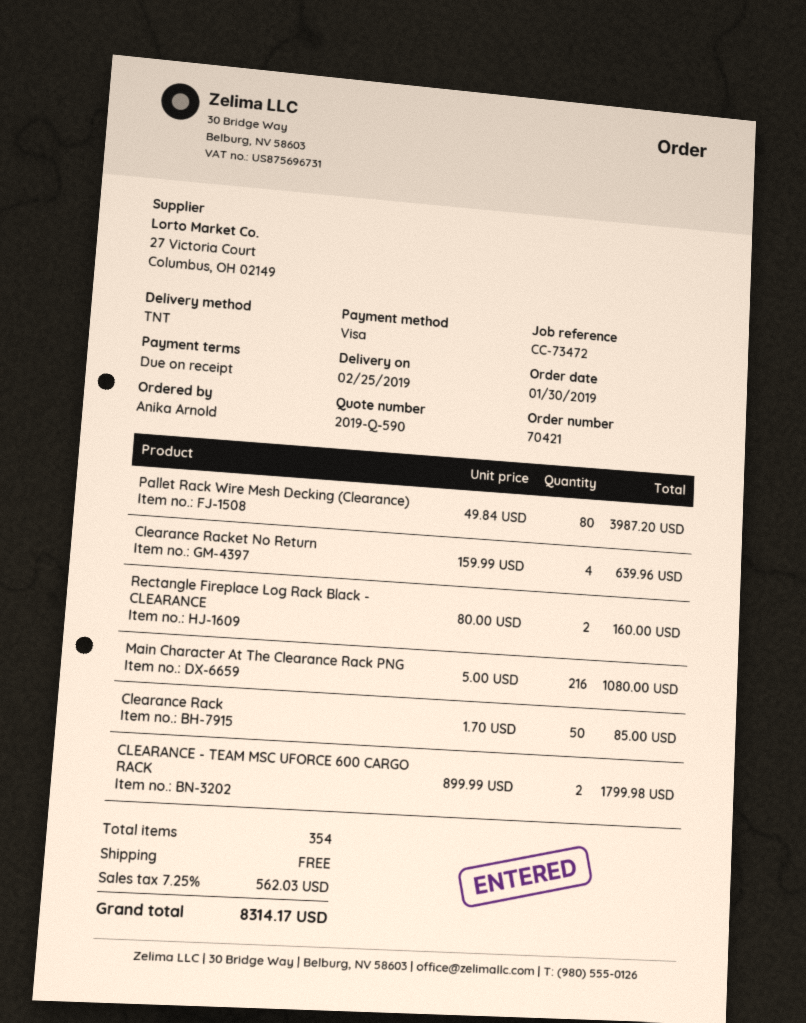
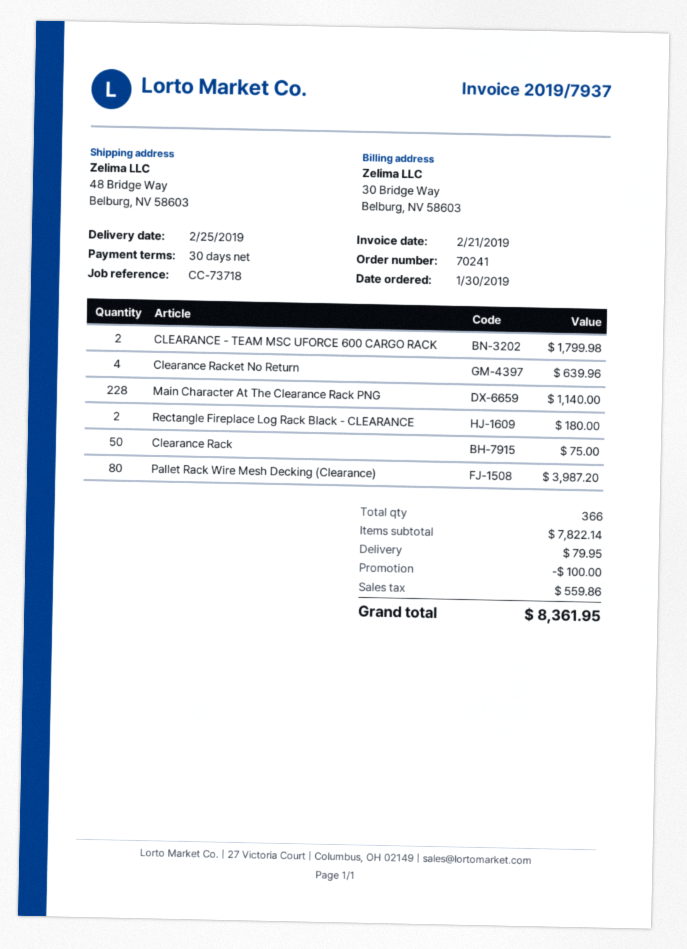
order number: 70421 -> 70241
payment terms: on receipt -> 30 days
reference: CC-73472 -> CC-73718
Rectangle Fireplace Log Rack Black - CLEARANCE: 2 for 160.00 -> 2 for 180.00
Main Character At The Clearance Rack PNG: 216 for 1080.00 -> 228 for 1140.00
Clearance Rack: 50 for 85.00 -> 50 for 75.00
total quantity: 354 -> 366
discount: none -> 100.00
shipping: 0.00 -> 79.95
tax: 562.03 -> 559.86
total: 8314.17 -> 8361.95

